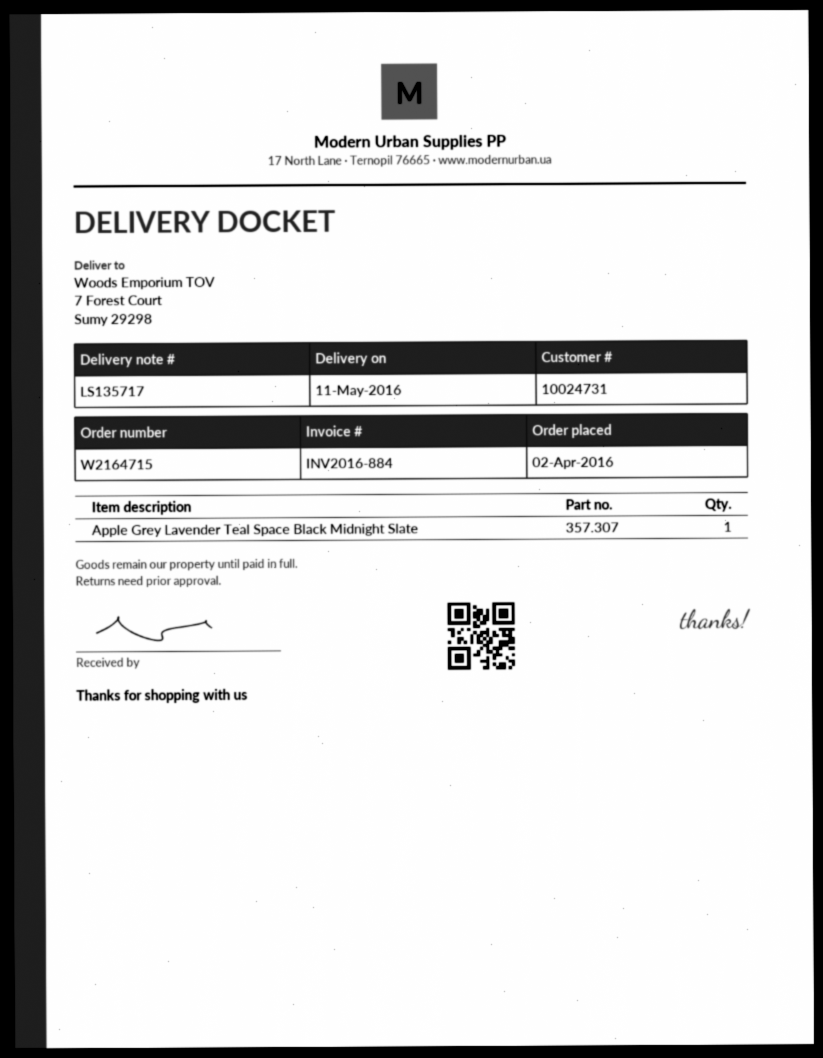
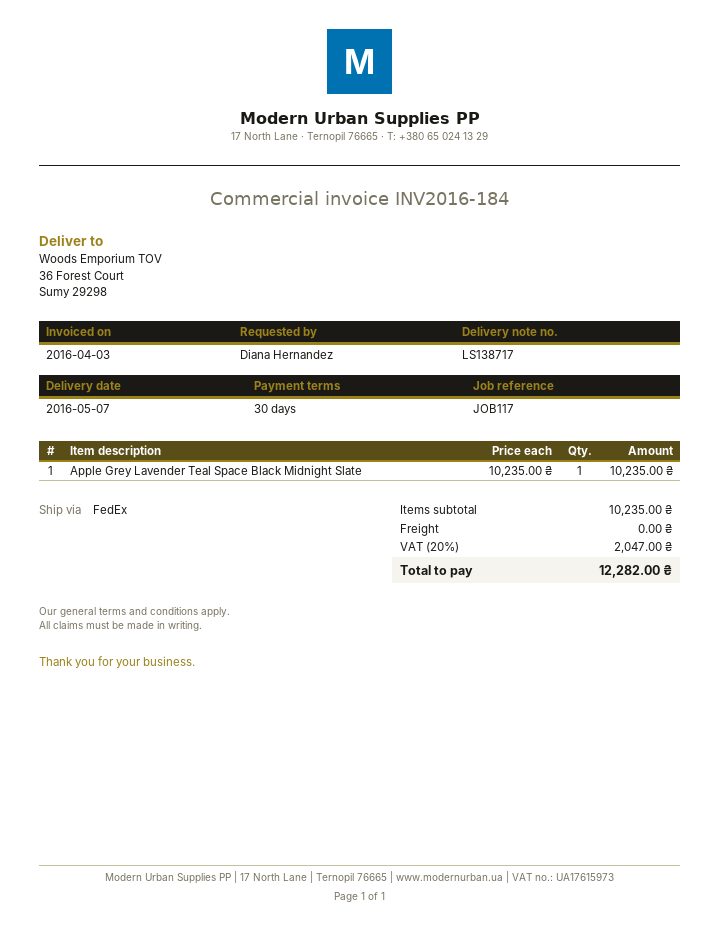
delivery note number: LS135717 -> LS138717
delivery date: 2016-05-11 -> 2016-05-07
invoice number: INV2016-884 -> INV2016-184
ship to: 7 Forest Court, Sumy 29298 -> 36 Forest Court, Sumy 29298

